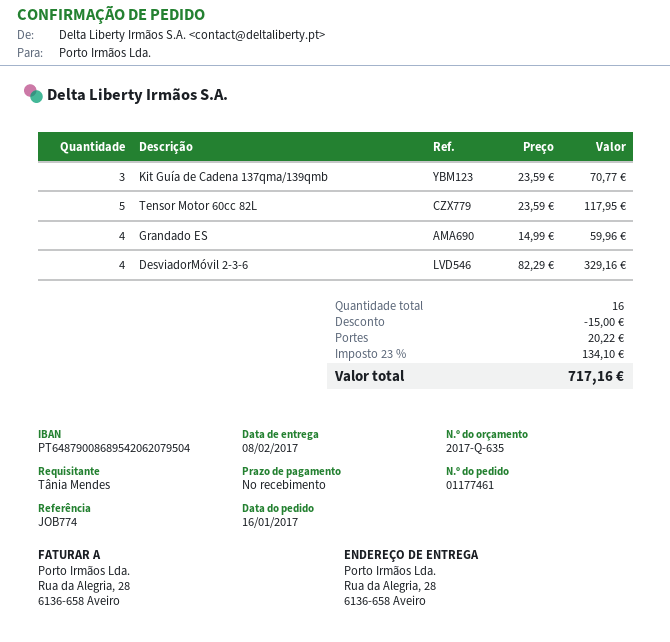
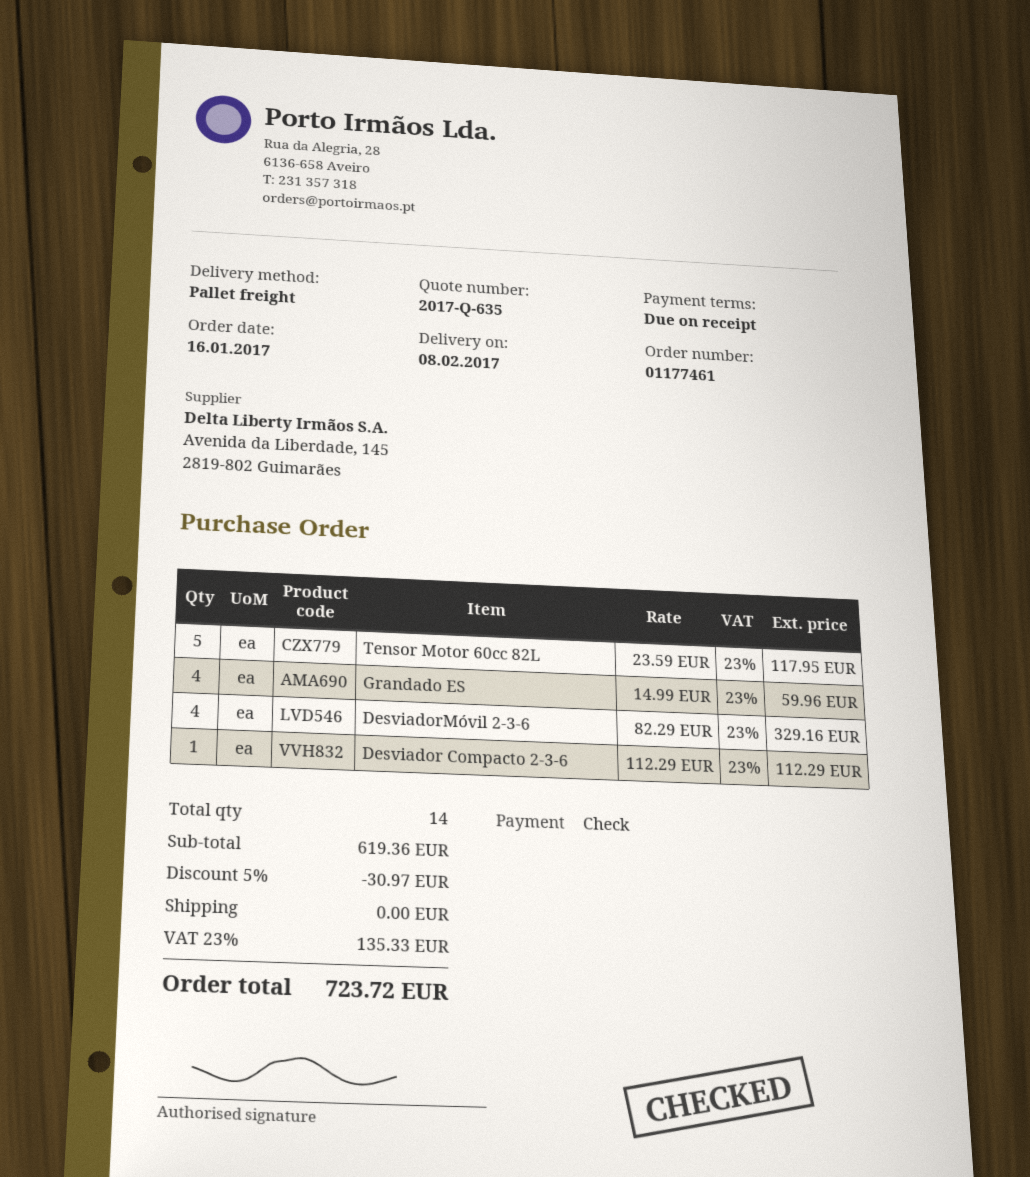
Kit Guía de Cadena 137qma/139qmb: 3 x 23.59 = 70.77 -> none
Desviador Compacto 2‑3‑6: none -> 1 x 112.29 = 112.29
total quantity: 16 -> 14
discount: 15.00 -> 30.97
shipping: 20.22 -> 0.00
tax: 23% = 134.10 -> 23% = 135.33
total: 717.16 -> 723.72

